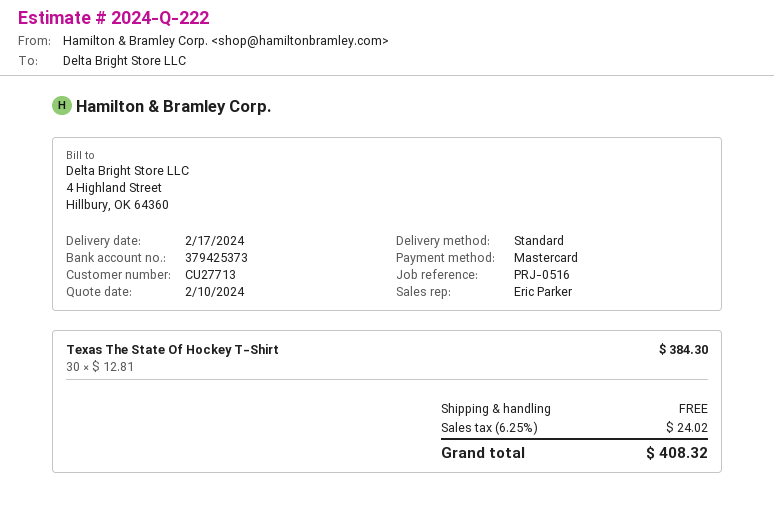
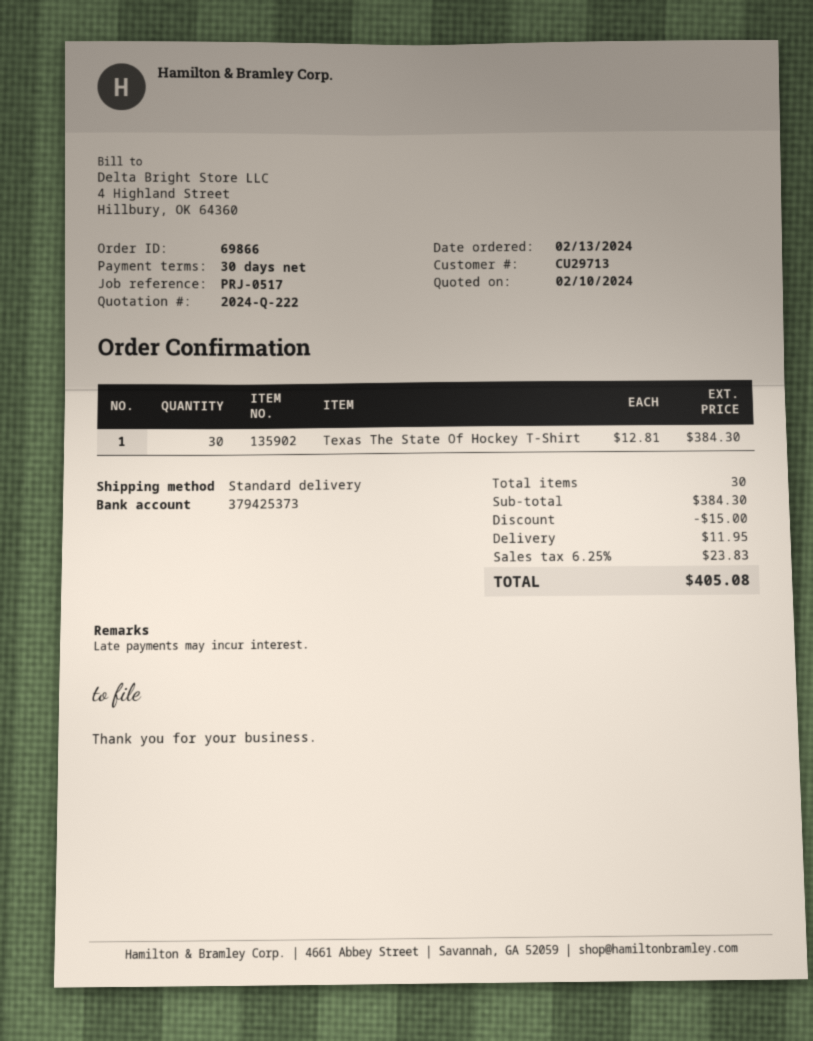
customer number: CU27713 -> CU29713
reference: PRJ-0516 -> PRJ-0517
discount: none -> 15.00
shipping: 0.00 -> 11.95
tax: 6.25% = 24.02 -> 6.25% = 23.83
total: 408.32 -> 405.08

